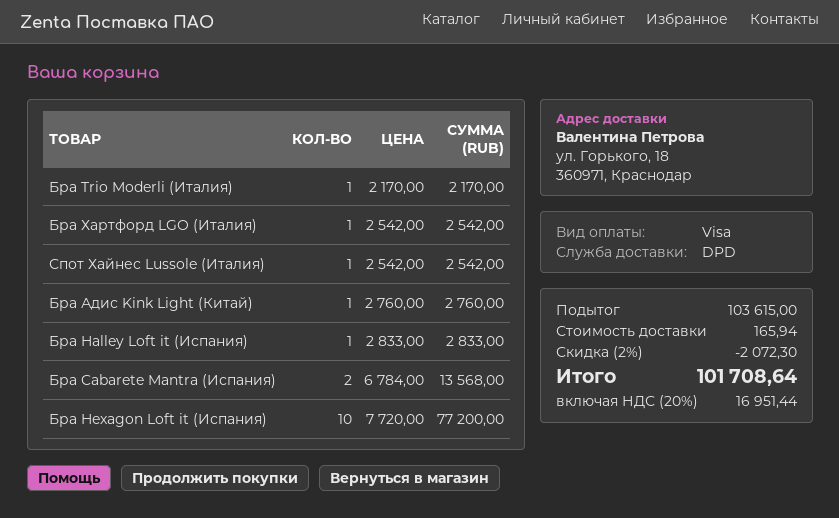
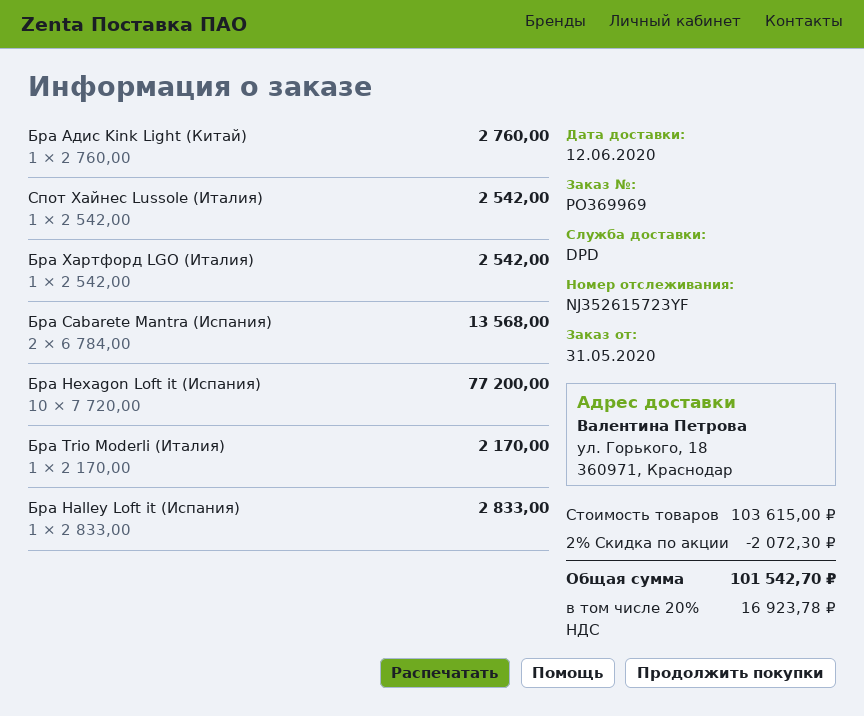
shipping: 165.94 -> none
tax: 20% = 16951.44 -> 20% = 16923.78
total: 101708.64 -> 101542.70

